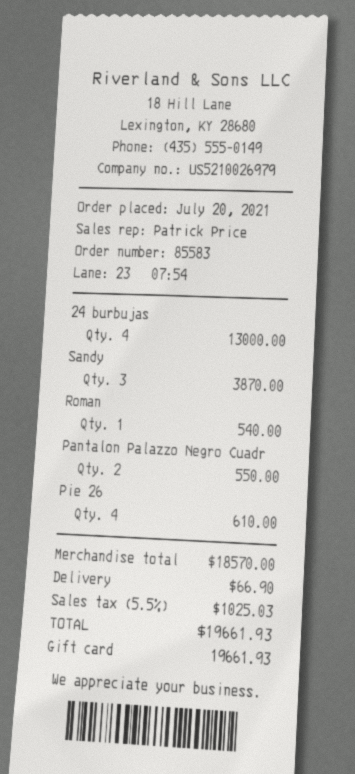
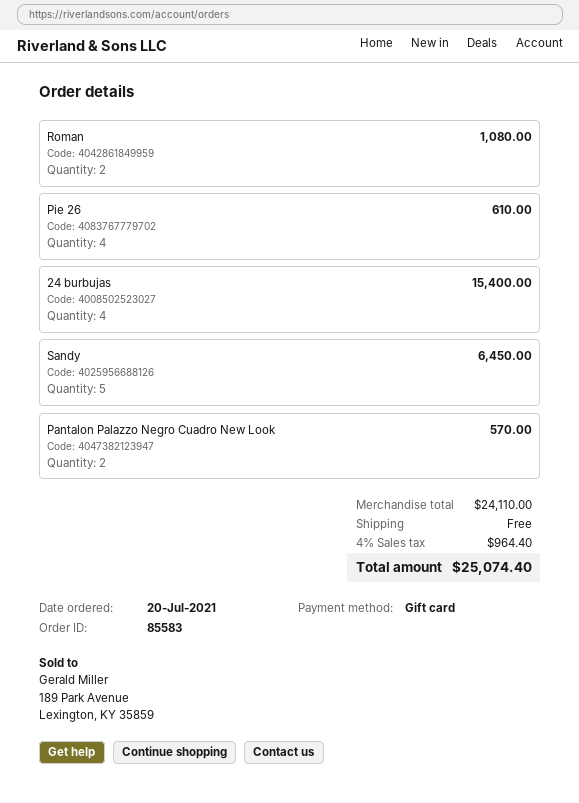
24 burbujas: 4 for 13000.00 -> 4 for 15400.00
Sandy: 3 for 3870.00 -> 5 for 6450.00
Roman: 1 for 540.00 -> 2 for 1080.00
Pantalon Palazzo Negro Cuadr: 2 for 550.00 -> 2 for 570.00
subtotal: 18570.00 -> 24110.00
shipping: 66.90 -> 0.00
tax: 5.5% = 1025.03 -> 4% = 964.40
total: 19661.93 -> 25074.40

